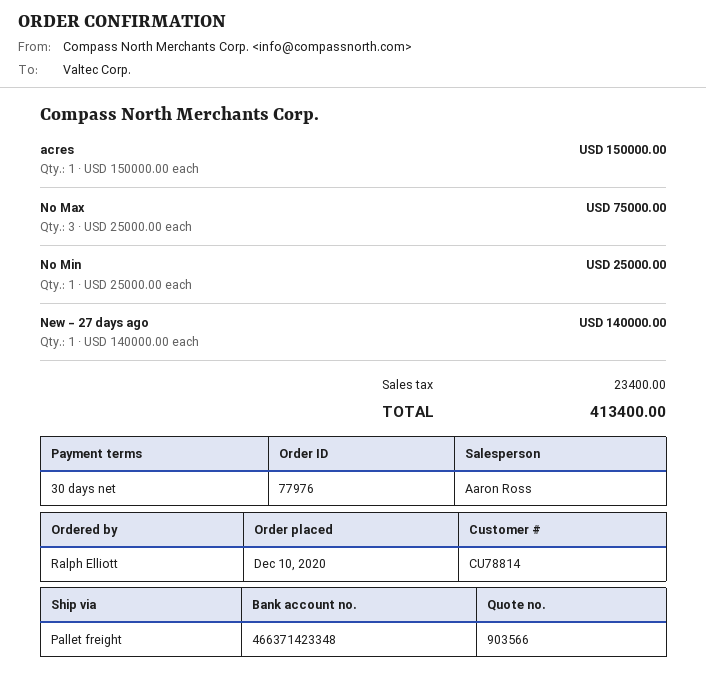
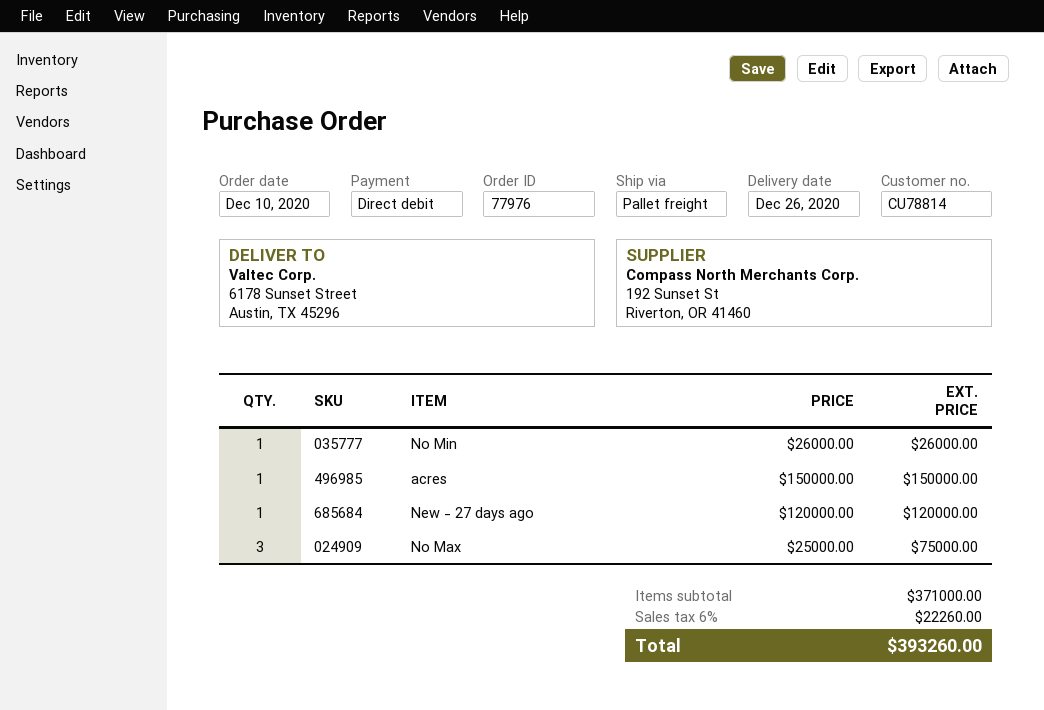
No Min: 1 x 25000.00 = 25000.00 -> 1 x 26000.00 = 26000.00
New - 27 days ago: 1 x 140000.00 = 140000.00 -> 1 x 120000.00 = 120000.00
tax: 23400.00 -> 22260.00
total: 413400.00 -> 393260.00

